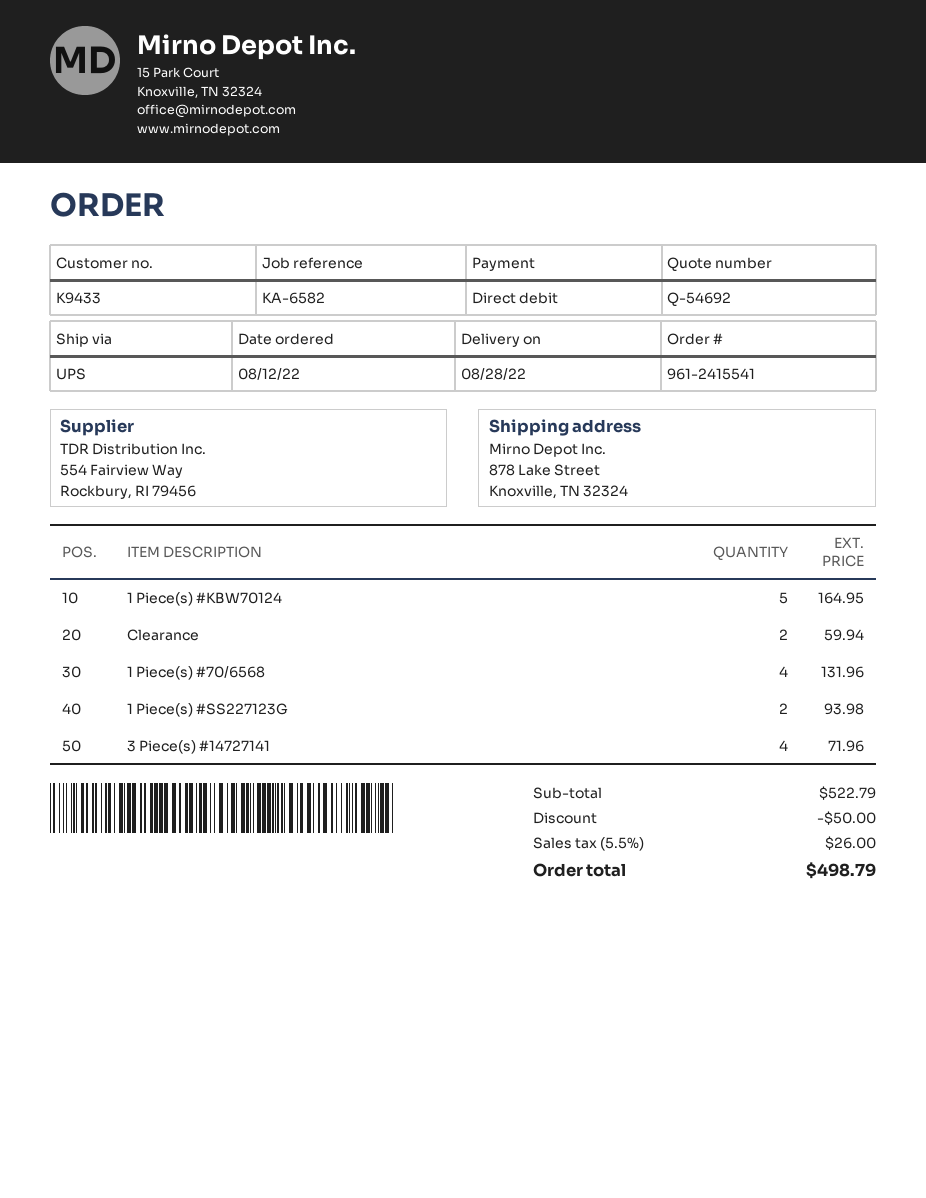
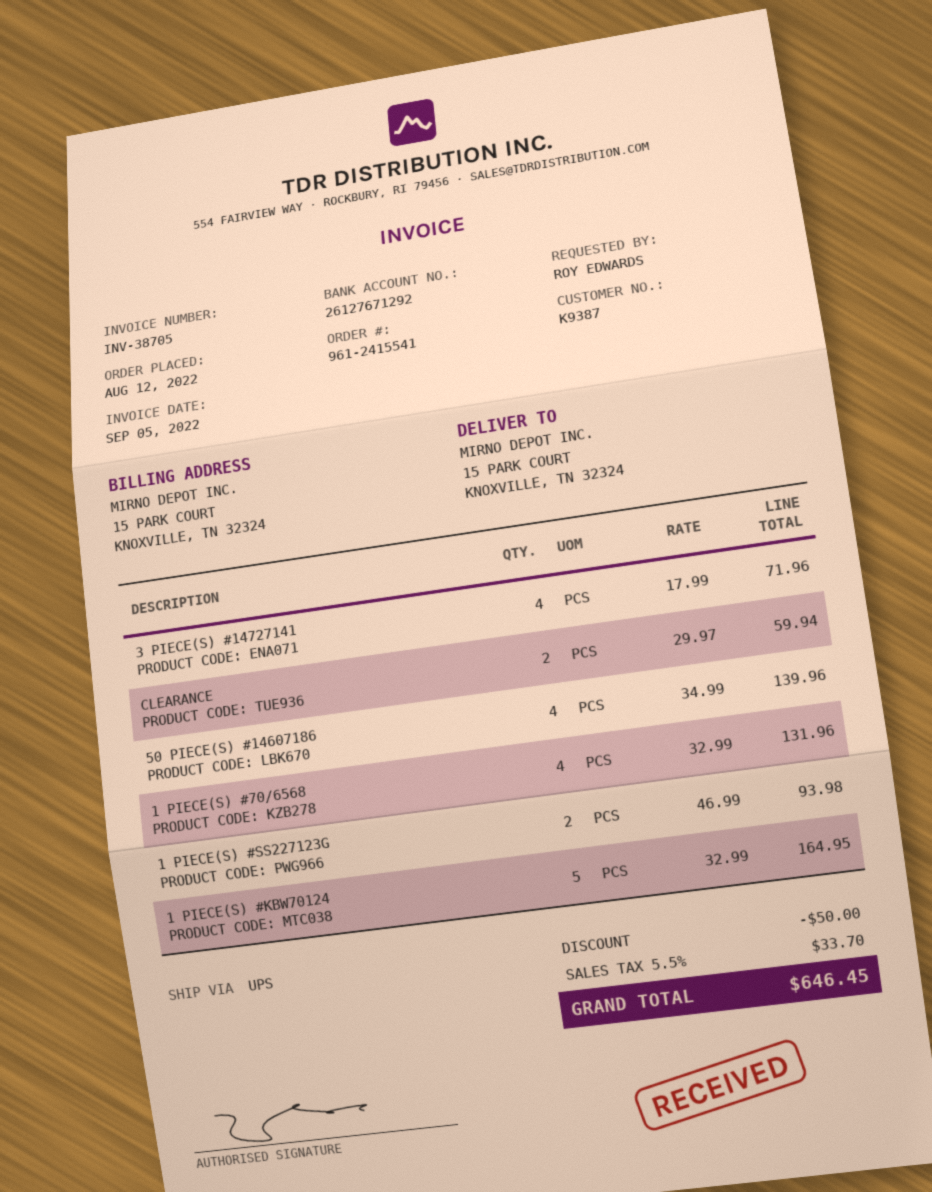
customer number: K9433 -> K9387
ship to: 878 Lake Street, Knoxville, TN 32324 -> 15 PARK COURT, KNOXVILLE, TN 32324
50 PIECE(S) #14607186: none -> 4 for 139.96
tax: 5.5% = 26.00 -> 5.5% = 33.70
total: 498.79 -> 646.45

